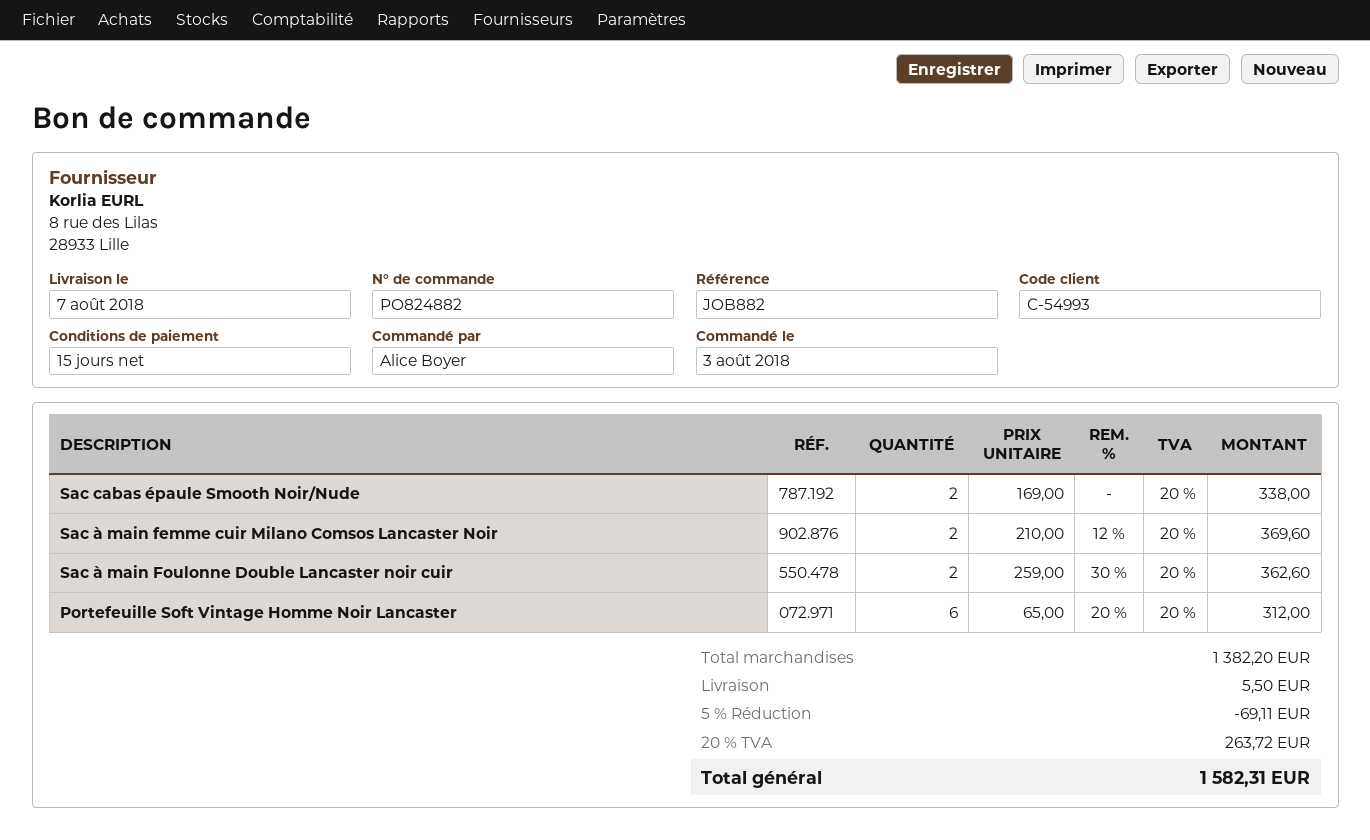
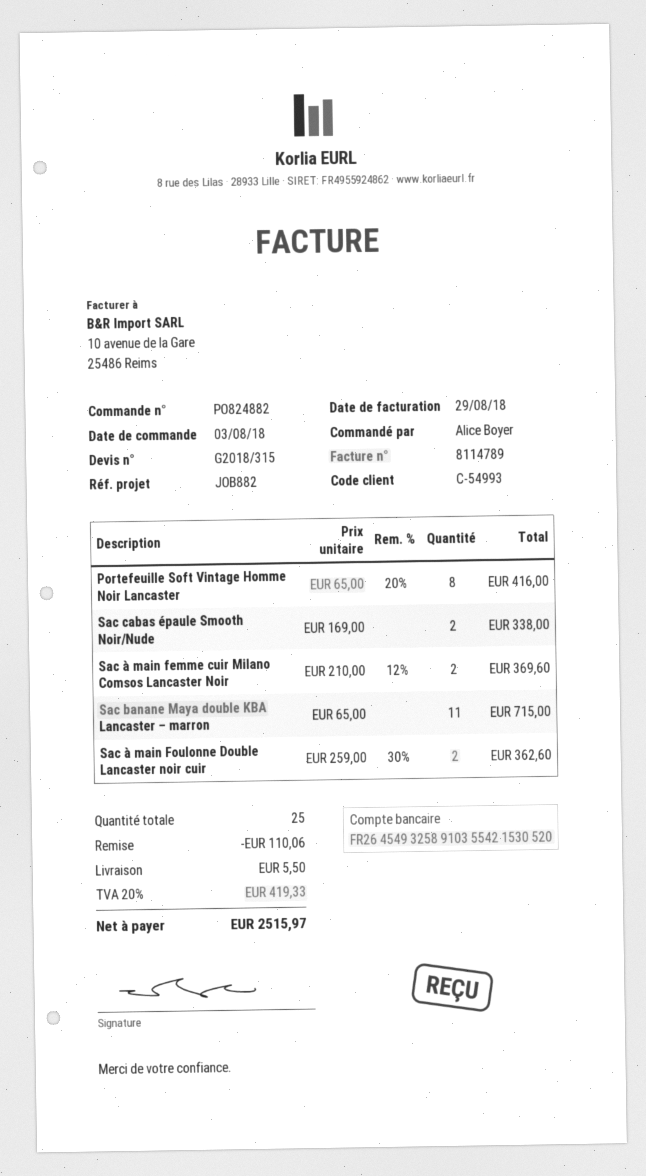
Portefeuille Soft Vintage Homme Noir Lancaster: 6 x 65.00 - 20% = 312.00 -> 8 x 65.00 - 20% = 416.00
Sac banane Maya double KBA Lancaster – marron: none -> 11 x 65.00 = 715.00
discount: 69.11 -> 110.06
tax: 20% = 263.72 -> 20% = 419.33
total: 1582.31 -> 2515.97

